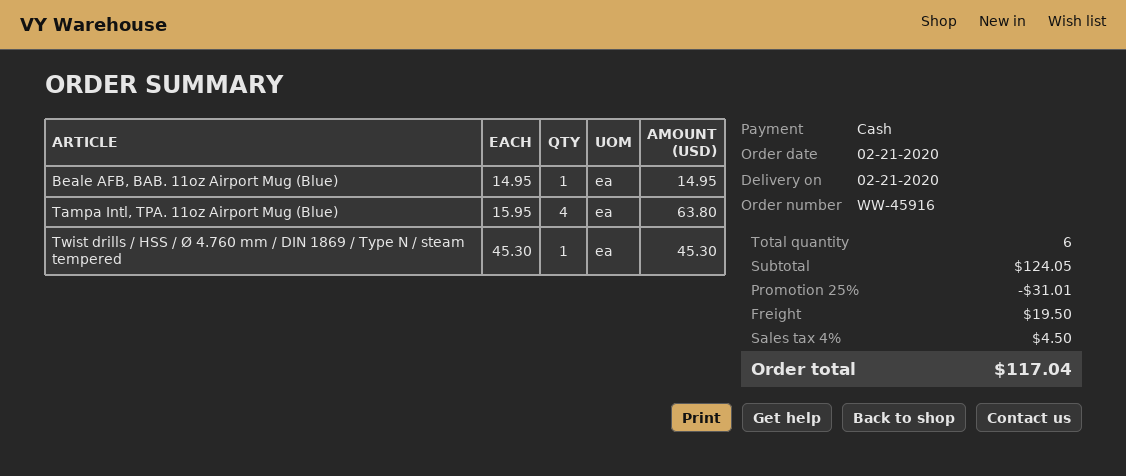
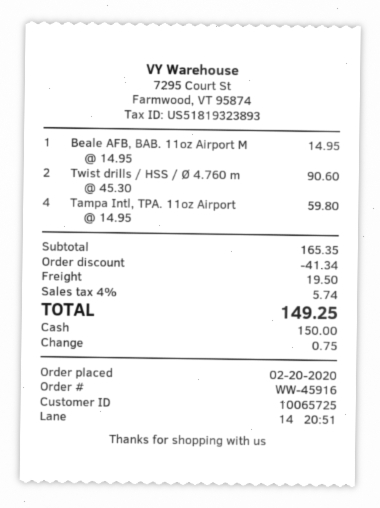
order date: 2020-02-21 -> 2020-02-20
Tampa Intl, TPA. 11oz Airport Mug (Blue): 4 x 15.95 = 63.80 -> 4 x 14.95 = 59.80
Twist drills / HSS / Ø 4.760 mm / DIN 1869 / Type N / steam tempered: 1 x 45.30 = 45.30 -> 2 x 45.30 = 90.60
subtotal: 124.05 -> 165.35
discount: 31.01 -> 41.34
tax: 4% = 4.50 -> 4% = 5.74
total: 117.04 -> 149.25

